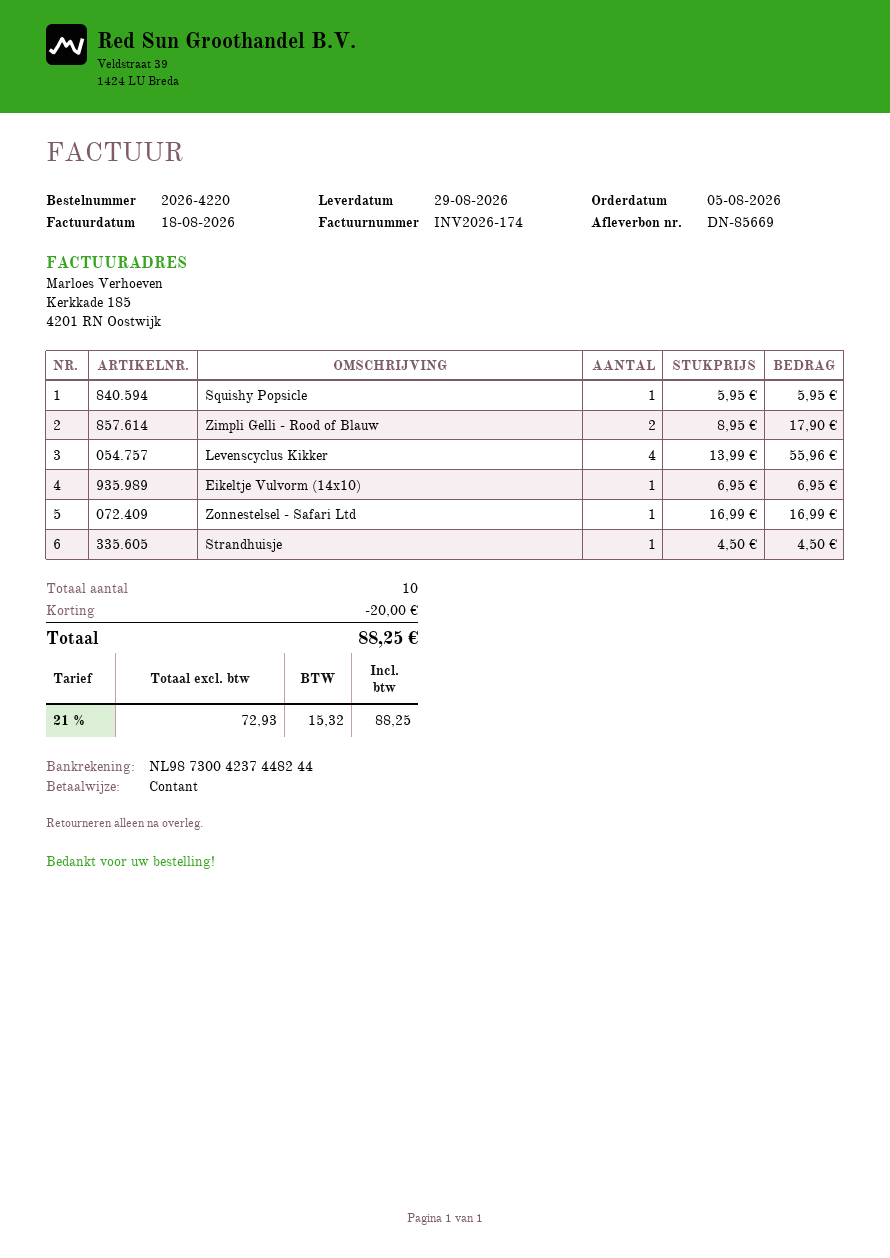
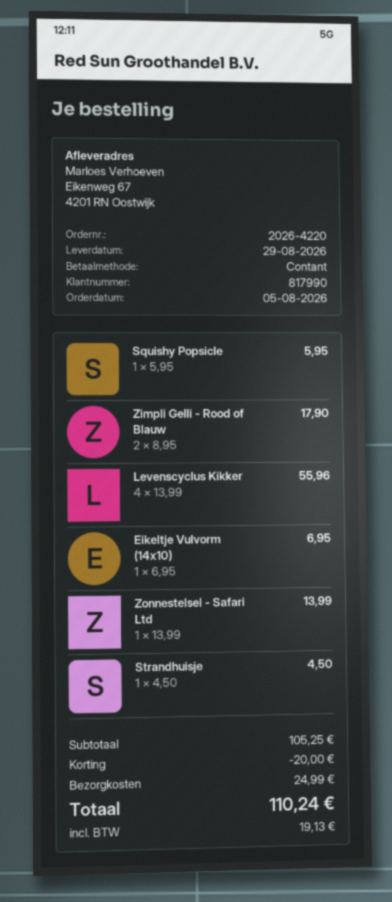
Zonnestelsel - Safari Ltd: 1 x 16.99 = 16.99 -> 1 x 13.99 = 13.99
shipping: none -> 24.99
tax: 15.32 -> 19.13
total: 88.25 -> 110.24

